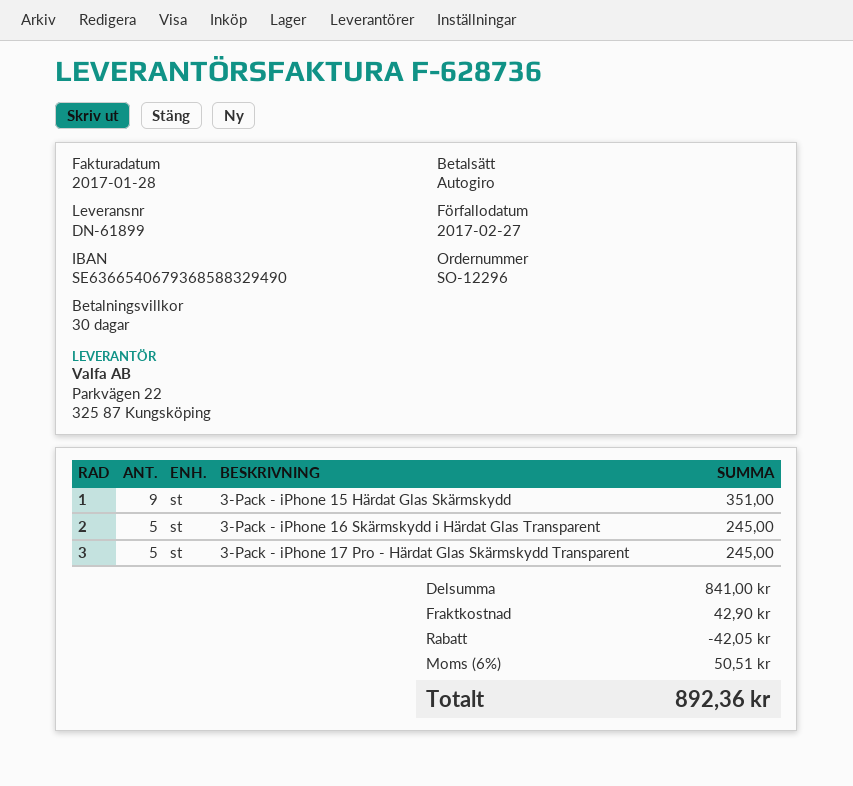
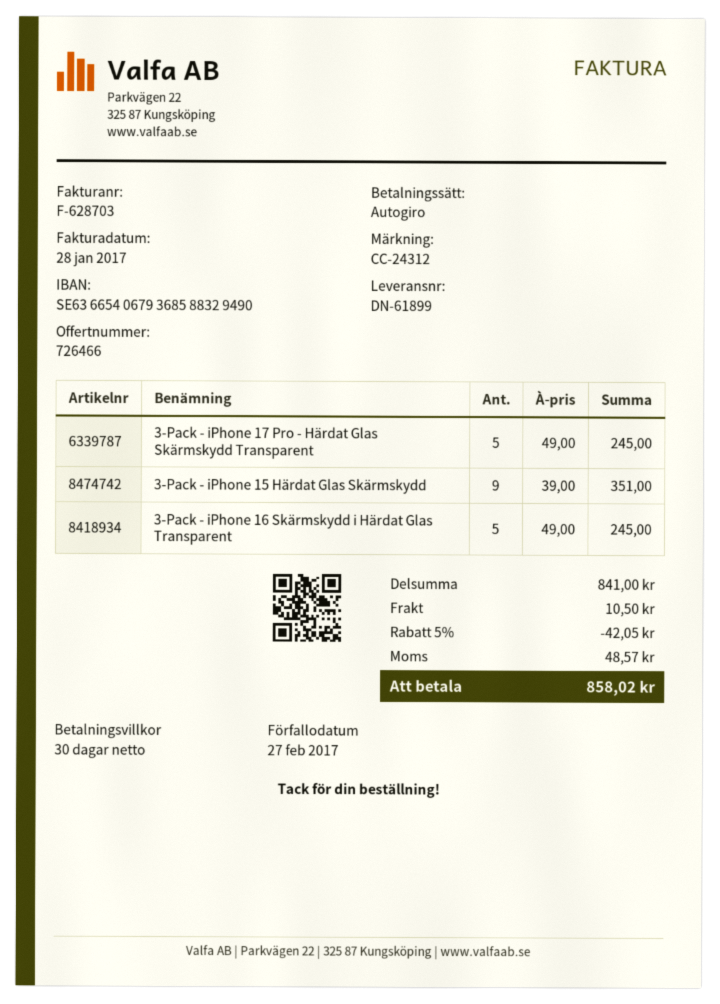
invoice number: F-628736 -> F-628703
shipping: 42.90 -> 10.50
tax: 50.51 -> 48.57
total: 892.36 -> 858.02

